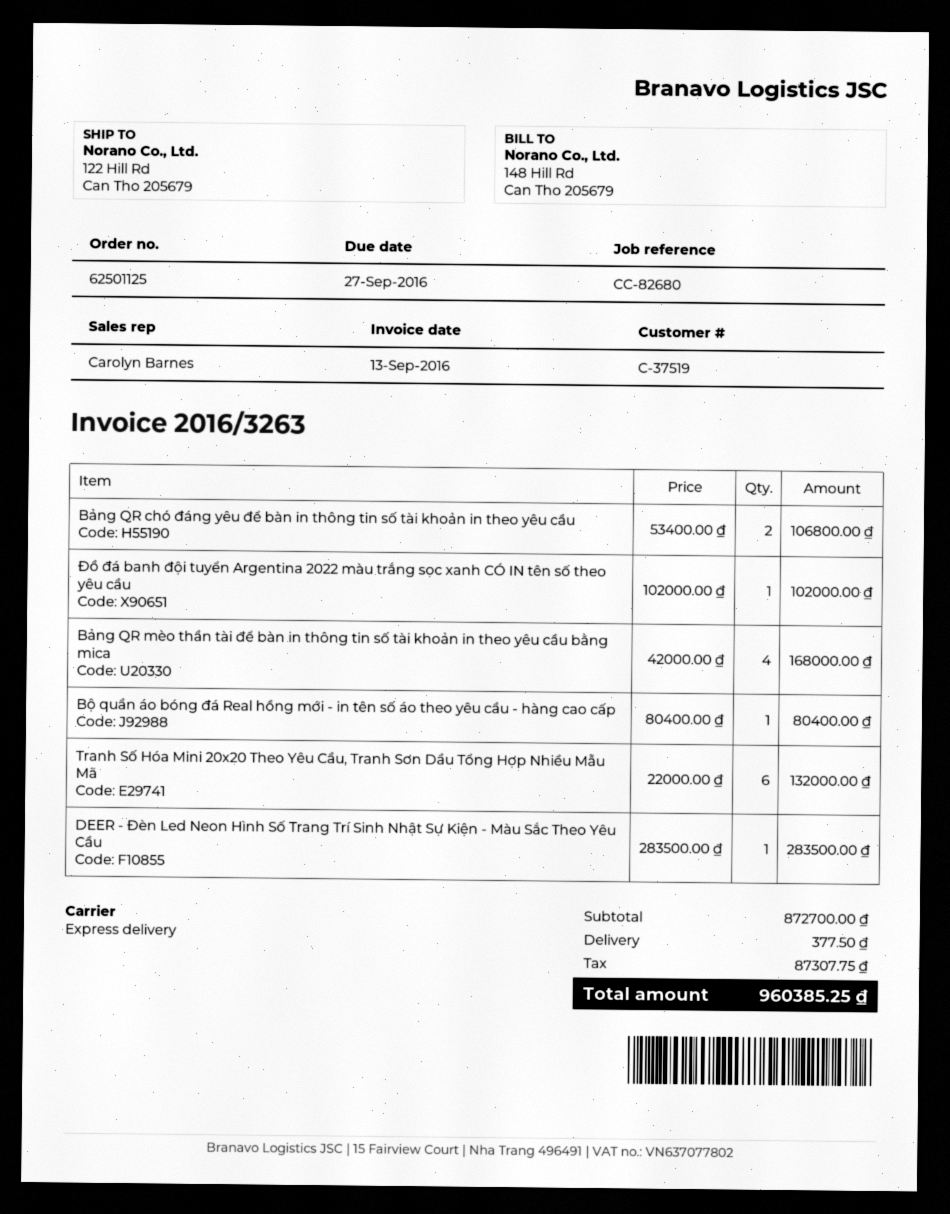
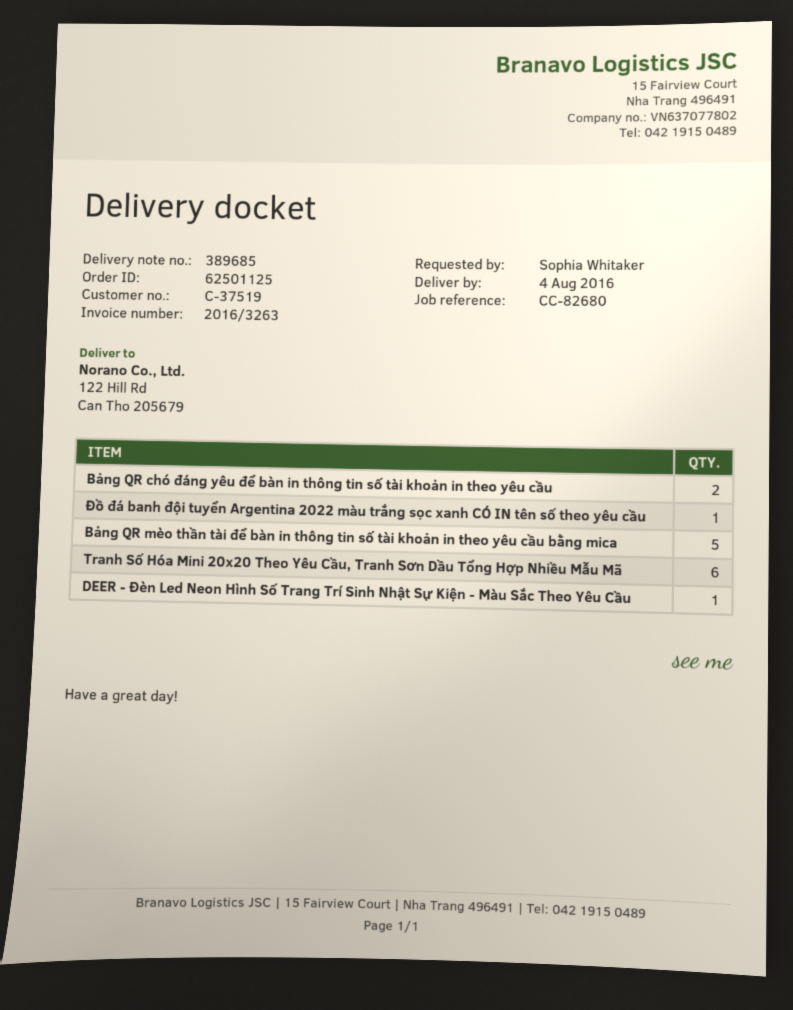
Bảng QR mèo thần tài để bàn in thông tin số tài khoản in theo yêu cầu bằng mica: 4 -> 5
Bộ quần áo bóng đá Real hồng mới - in tên số áo theo yêu cầu - hàng cao cấp: 1 -> none

